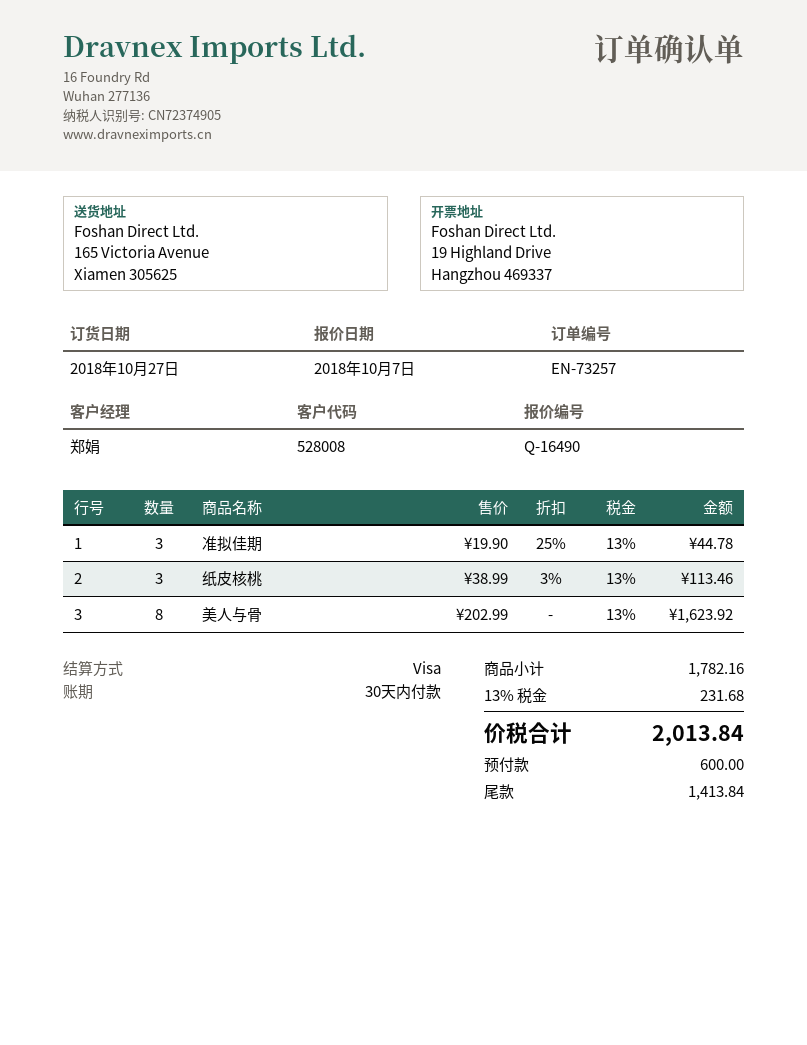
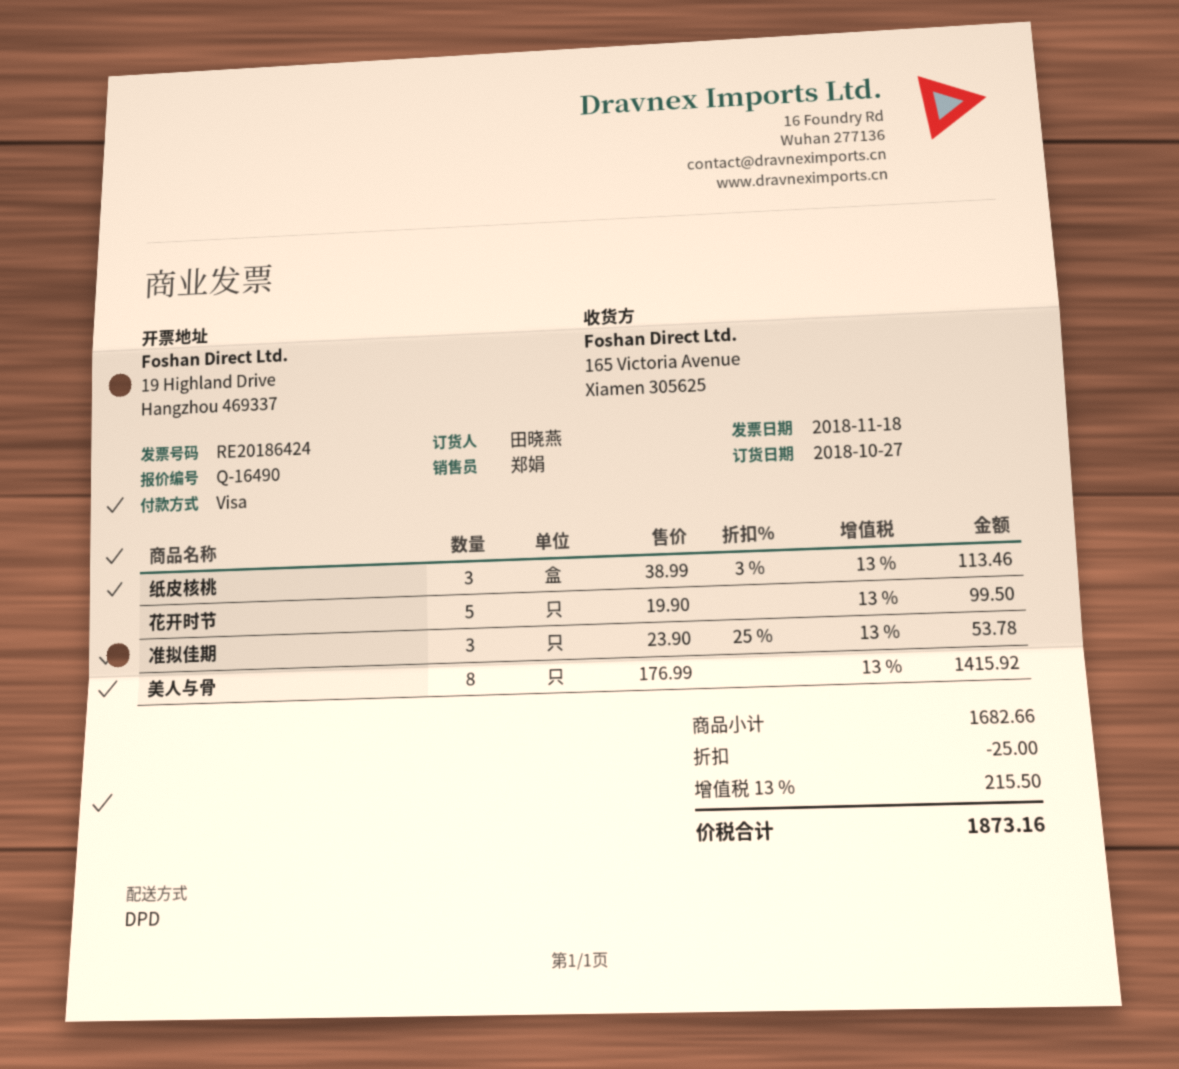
准拟佳期: 3 x 19.90 - 25% = 44.78 -> 3 x 23.90 - 25% = 53.78
美人与骨: 8 x 202.99 = 1623.92 -> 8 x 176.99 = 1415.92
花开时节: none -> 5 x 19.90 = 99.50
subtotal: 1782.16 -> 1682.66
discount: none -> 25.00
tax: 13% = 231.68 -> 13% = 215.50
total: 2013.84 -> 1873.16

